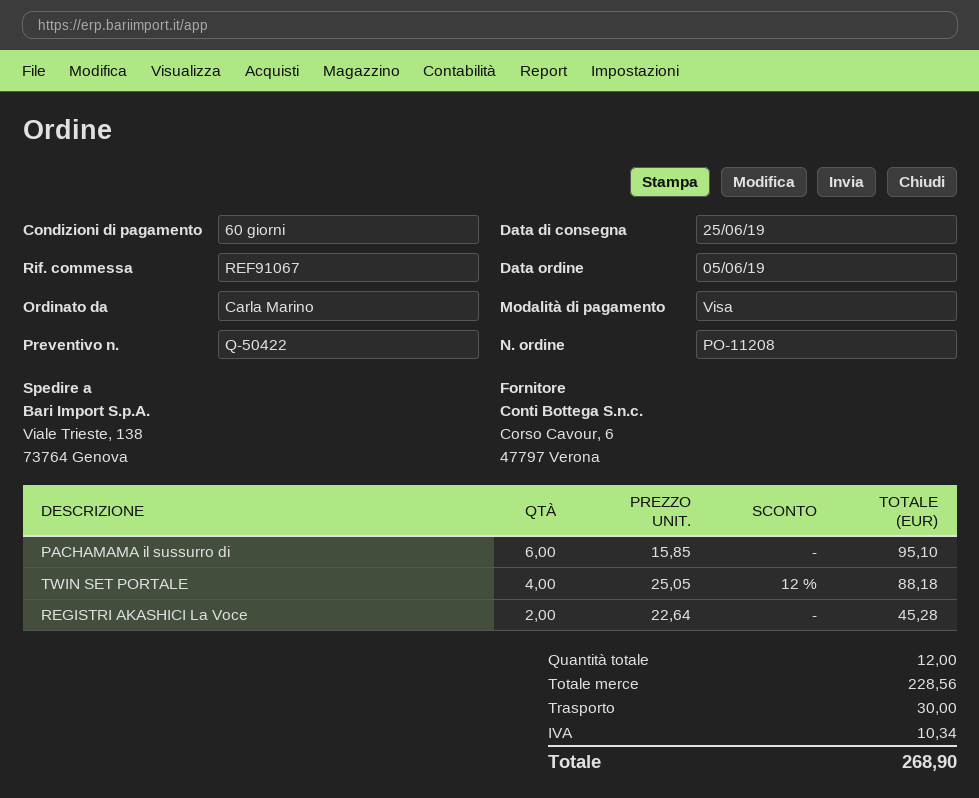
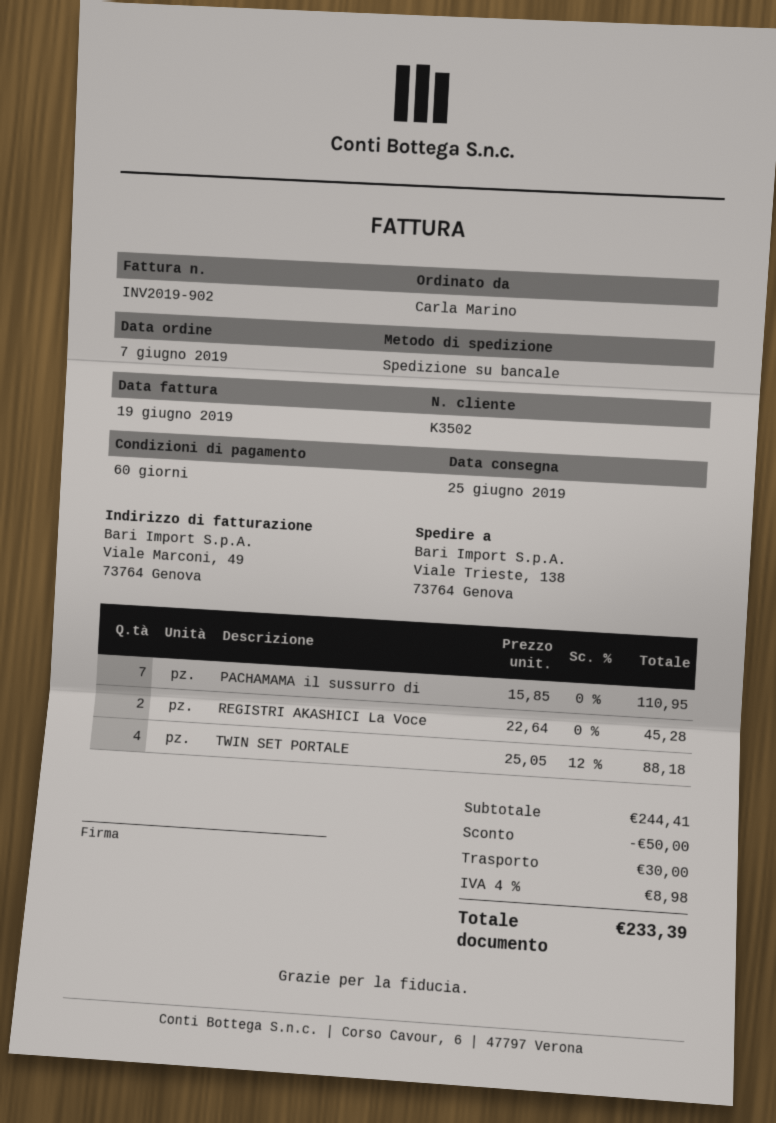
order date: 2019-06-05 -> 2019-06-07
PACHAMAMA il sussurro di: 6 x 15.85 = 95.10 -> 7 x 15.85 = 110.95
subtotal: 228.56 -> 244.41
discount: none -> 50.00
tax: 10.34 -> 8.98
total: 268.90 -> 233.39

